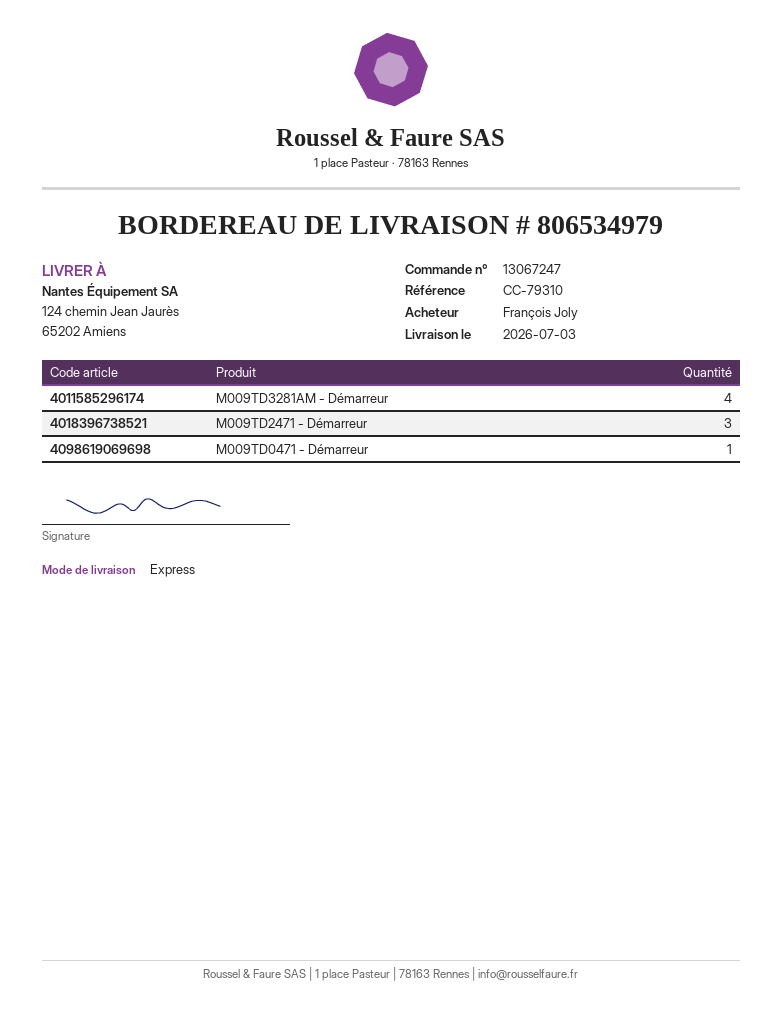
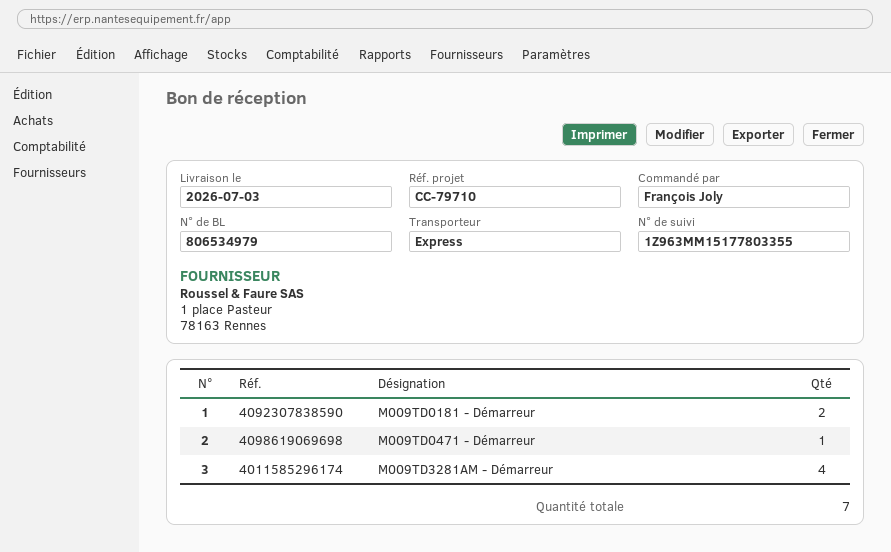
reference: CC-79310 -> CC-79710
M009TD2471 - Démarreur: 3 -> none
M009TD0181 - Démarreur: none -> 2

